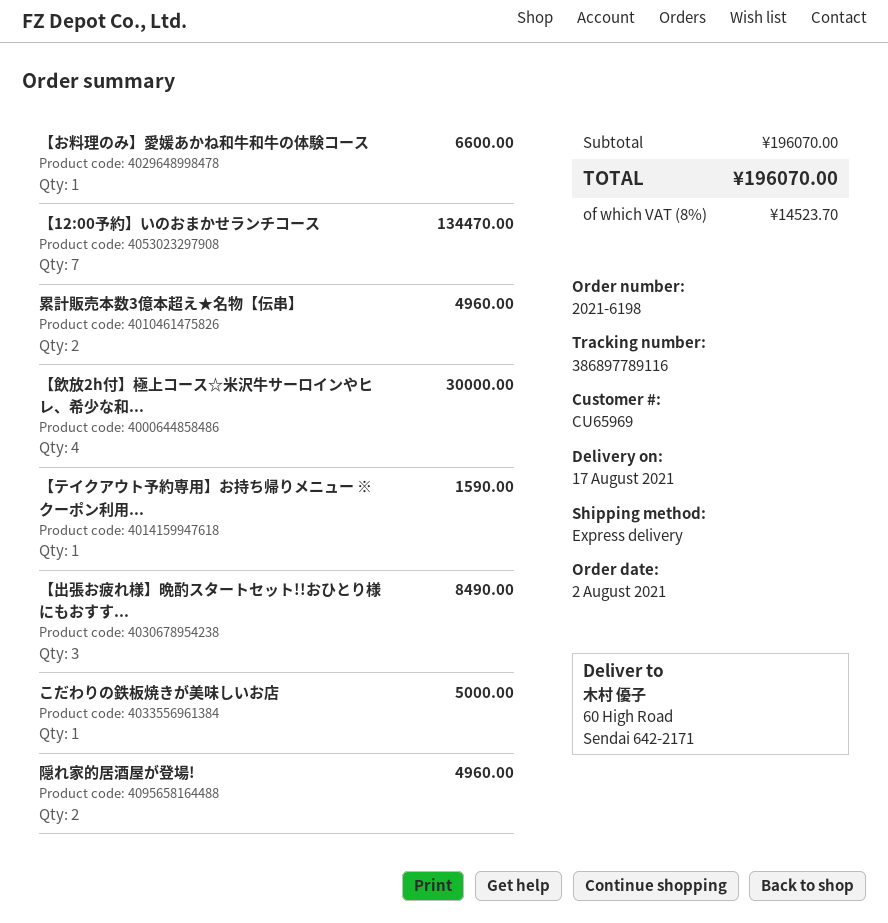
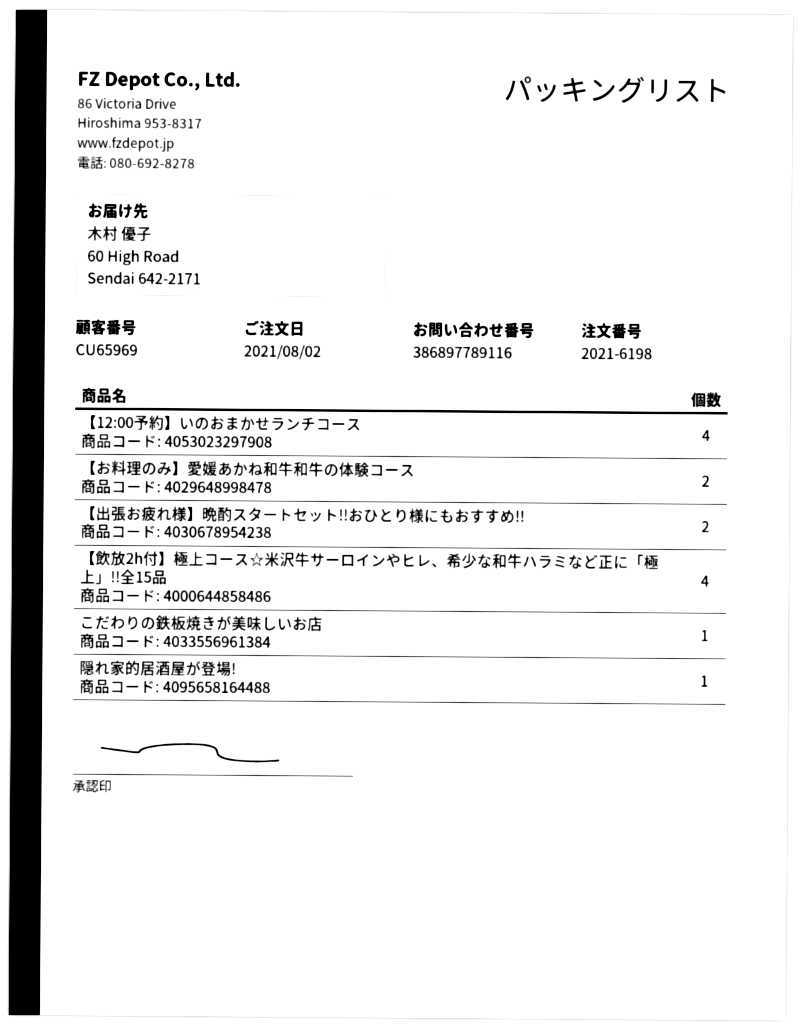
【お料理のみ】愛媛あかね和牛和牛の体験コース: 1 -> 2
【12:00予約】いのおまかせランチコース: 7 -> 4
累計販売本数3億本超え★名物【伝串】: 2 -> none
【テイクアウト予約専用】お持ち帰りメニュー ※クーポン利用...: 1 -> none
【出張お疲れ様】晩酌スタートセット!!おひとり様にもおすす...: 3 -> 2
隠れ家的居酒屋が登場!: 2 -> 1

